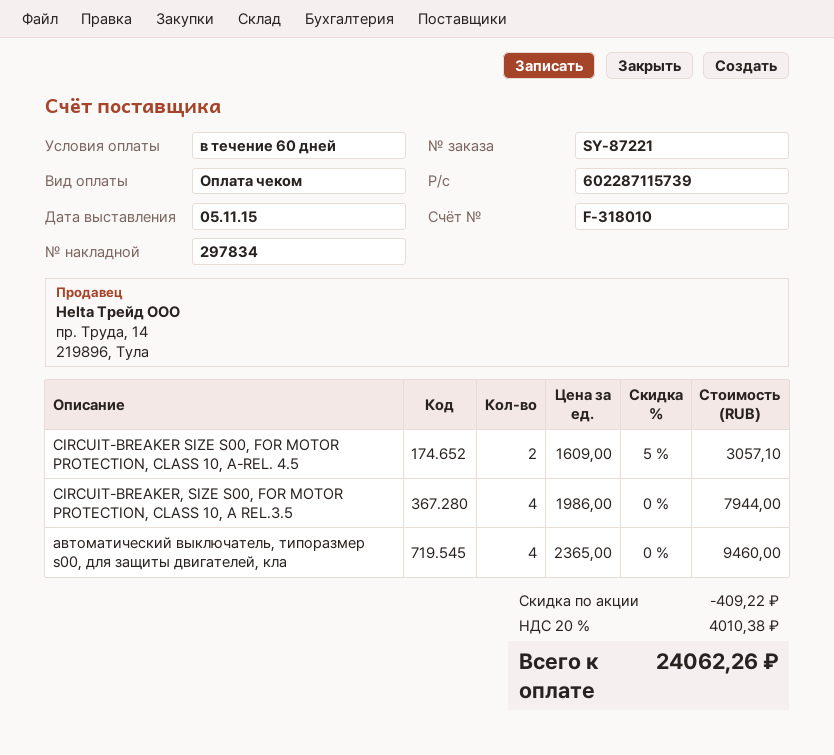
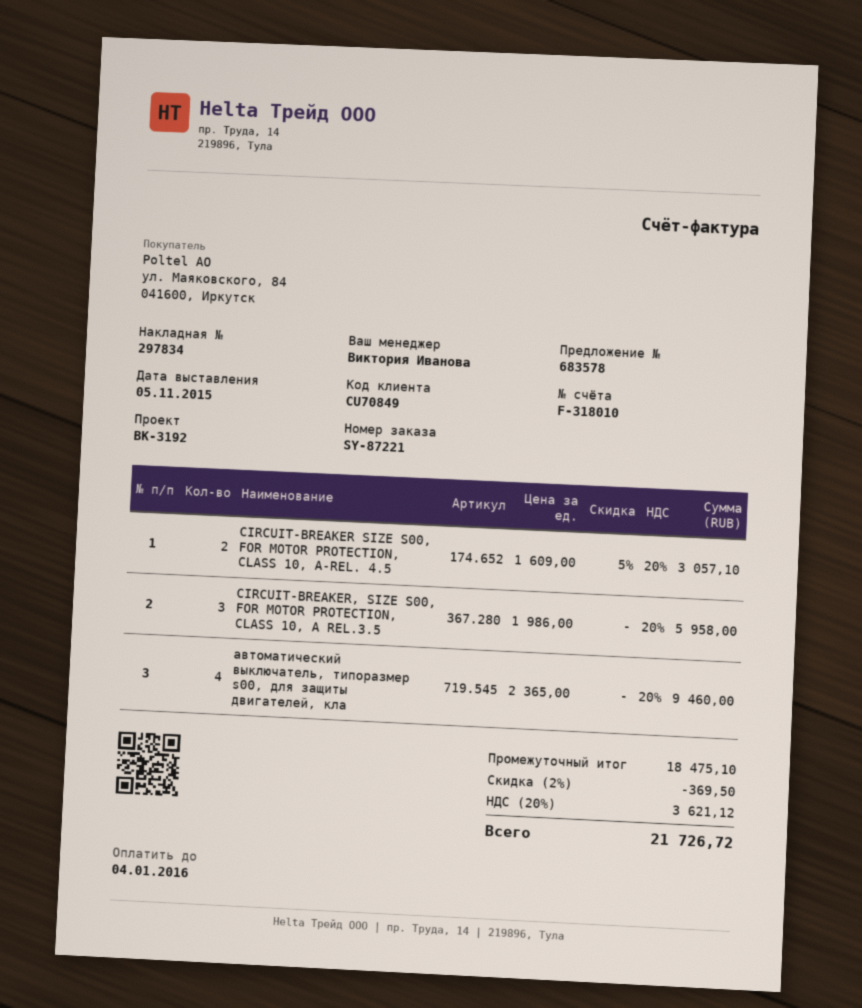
CIRCUIT-BREAKER, SIZE S00, FOR MOTOR PROTECTION, CLASS 10, A REL.3.5: 4 x 1986.00 = 7944.00 -> 3 x 1986.00 = 5958.00
discount: 409.22 -> 369.50
tax: 20% = 4010.38 -> 20% = 3621.12
total: 24062.26 -> 21726.72

